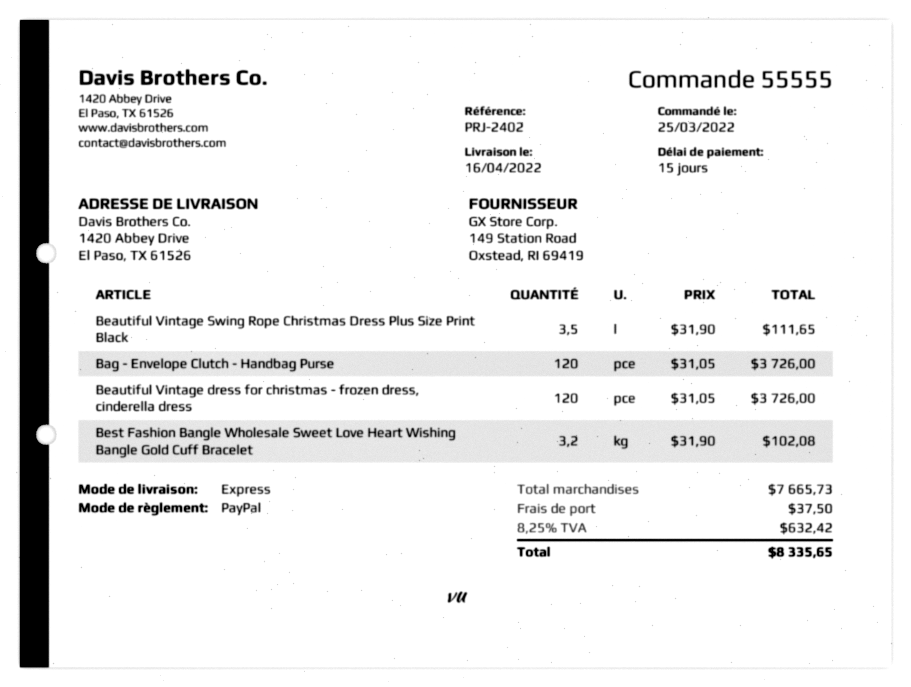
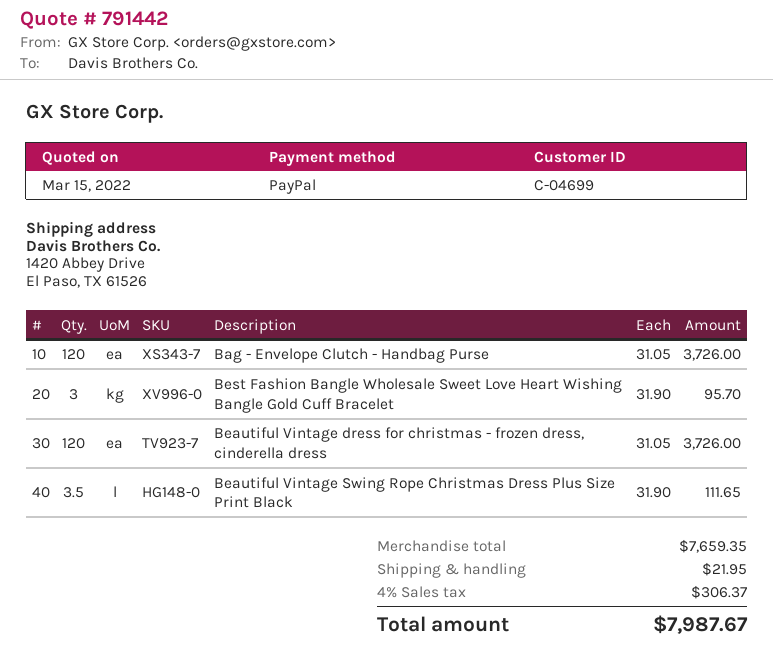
Best Fashion Bangle Wholesale Sweet Love Heart Wishing Bangle Gold Cuff Bracelet: 3.2 x 31.90 = 102.08 -> 3 x 31.90 = 95.70
subtotal: 7665.73 -> 7659.35
shipping: 37.50 -> 21.95
tax: 8.25% = 632.42 -> 4% = 306.37
total: 8335.65 -> 7987.67

